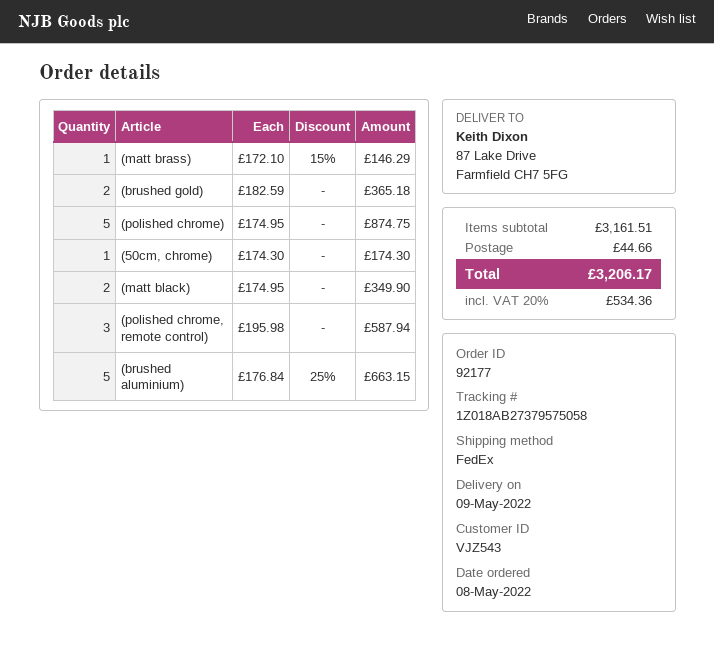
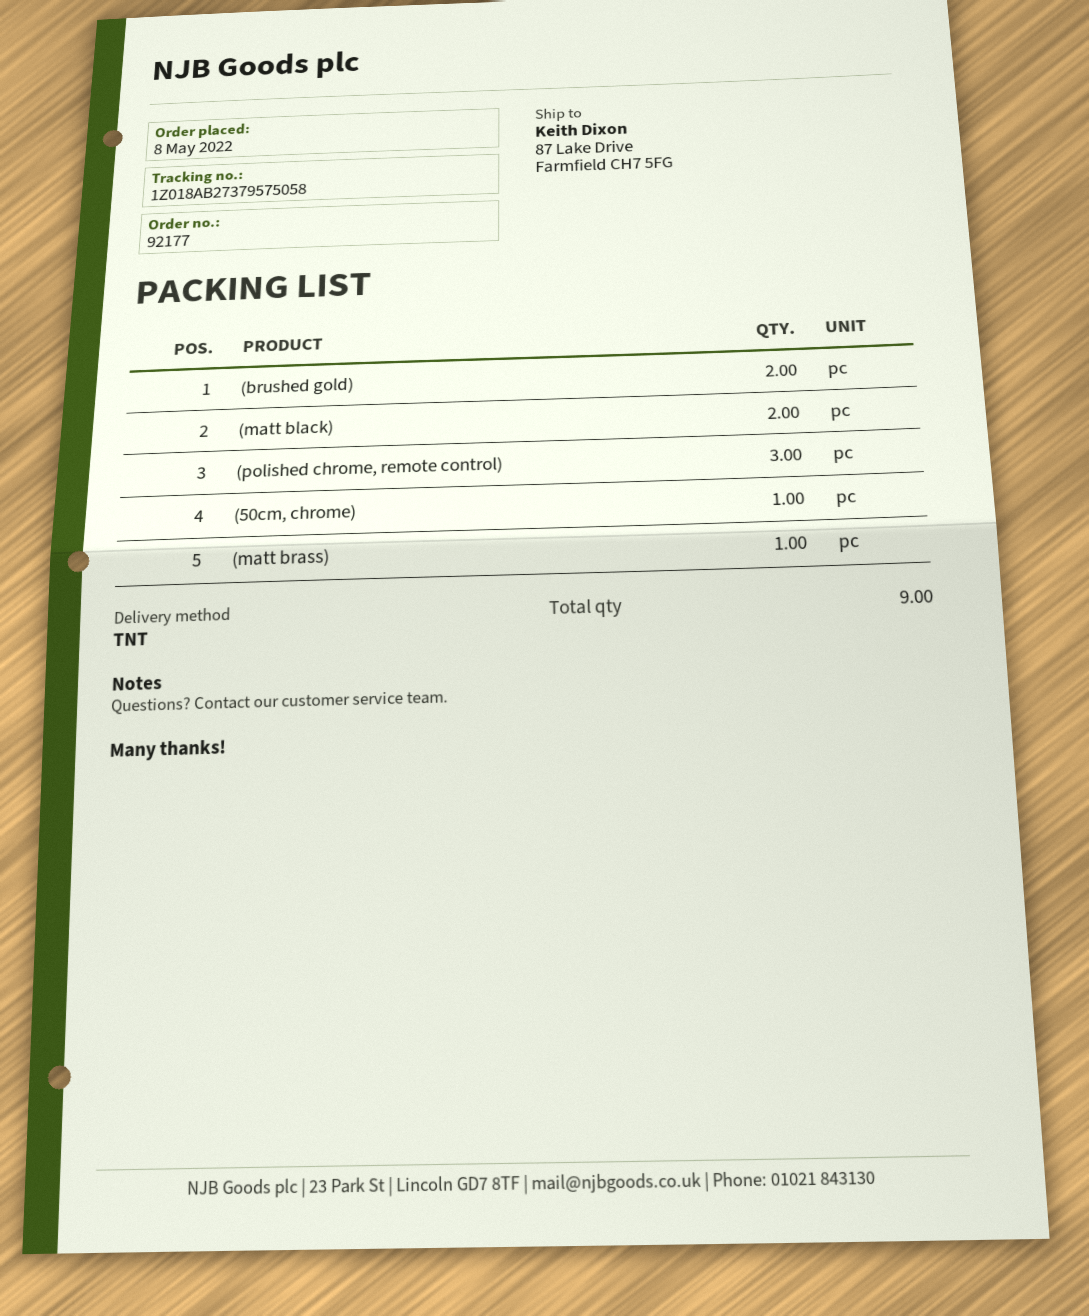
shipping method: FedEx -> TNT
(polished chrome): 5 -> none
(brushed aluminium): 5 -> none

